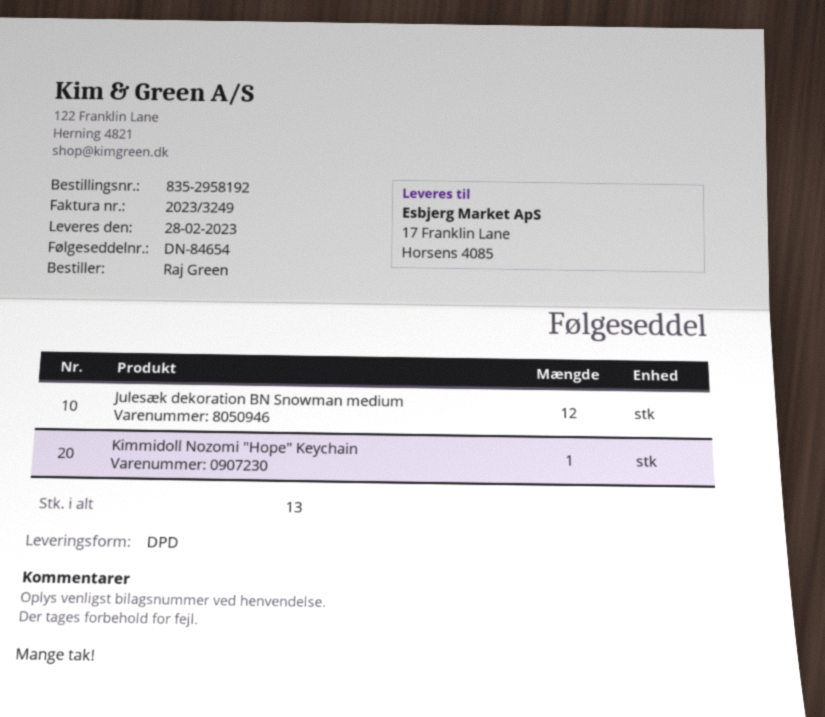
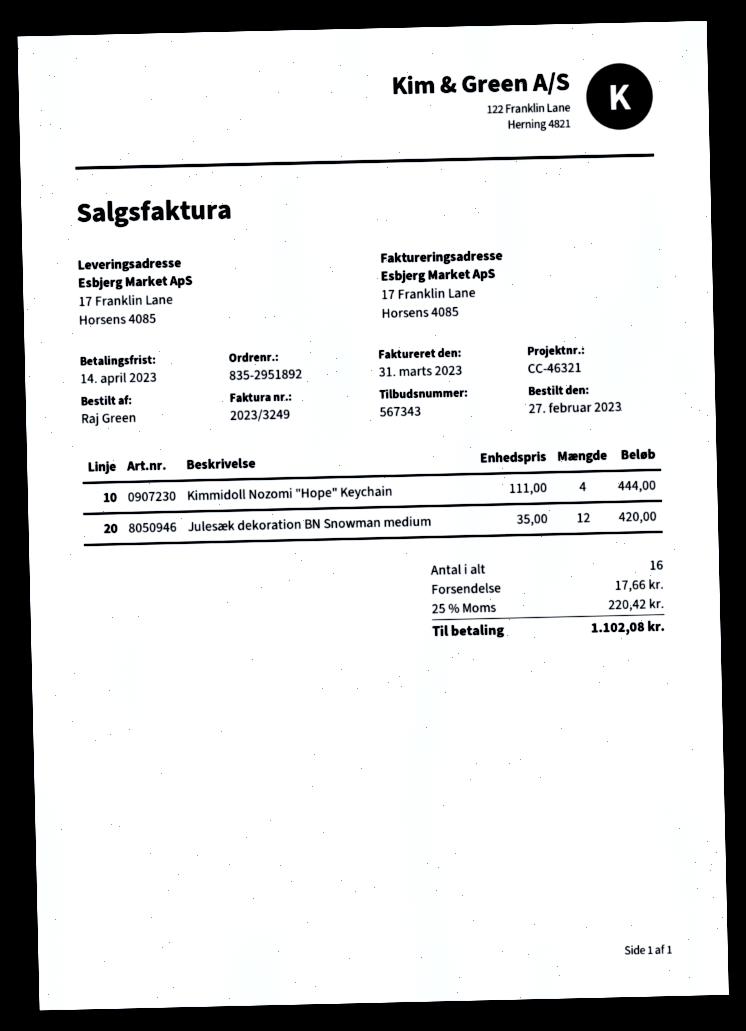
order number: 835-2958192 -> 835-2951892
Kimmidoll Nozomi "Hope" Keychain: 1 -> 4
total quantity: 13 -> 16

